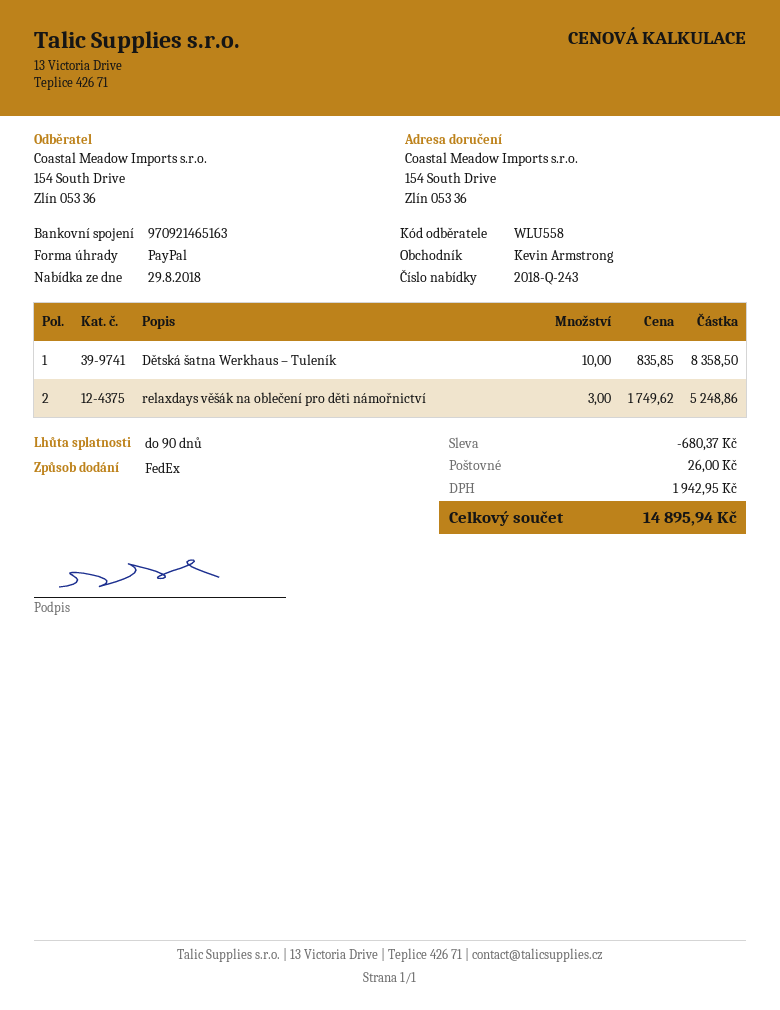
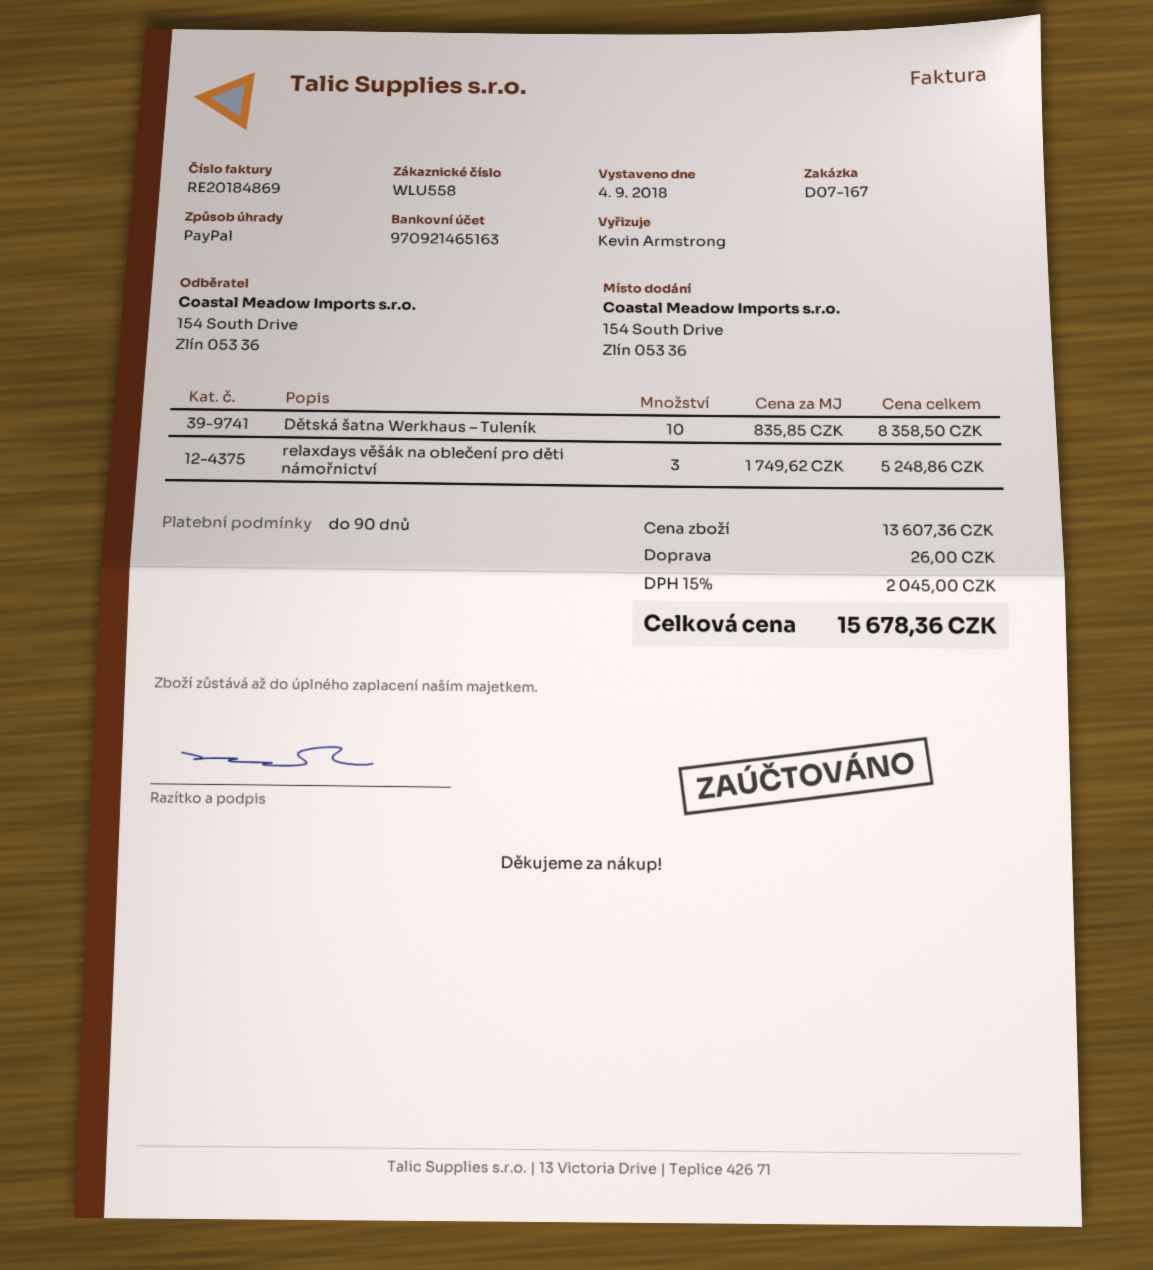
discount: 680.37 -> none
tax: 1942.95 -> 2045.00
total: 14895.94 -> 15678.36

